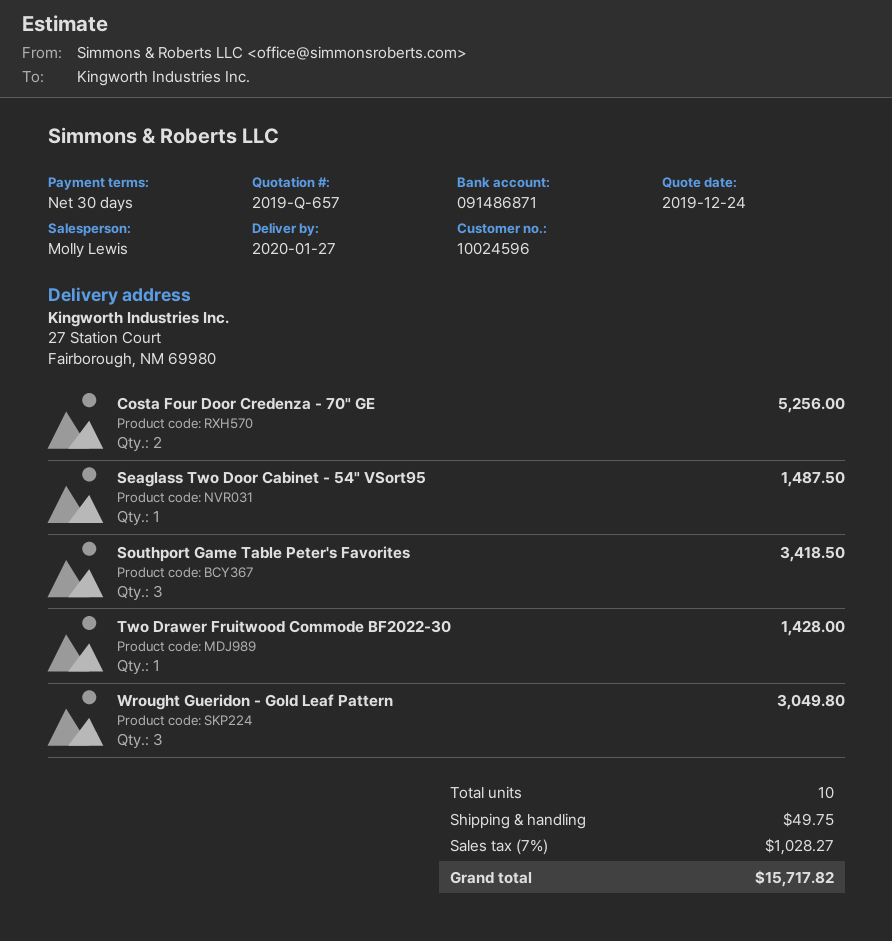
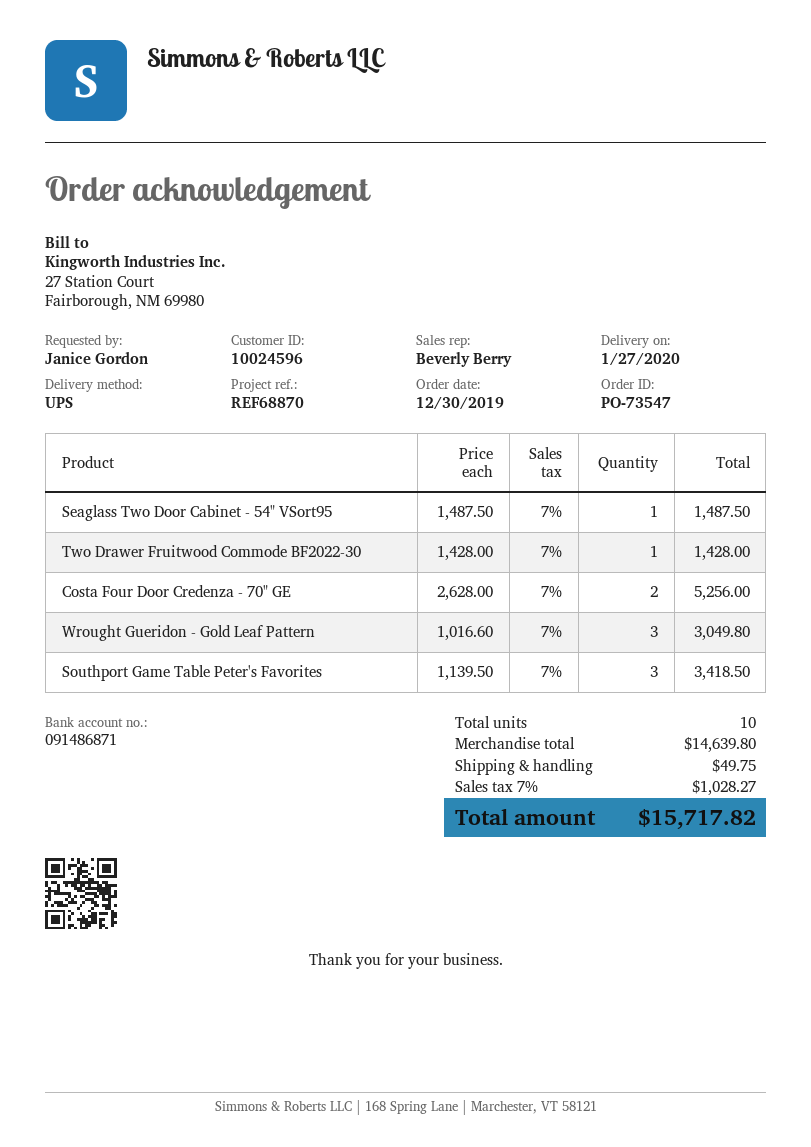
sales rep: Molly Lewis -> Beverly Berry

